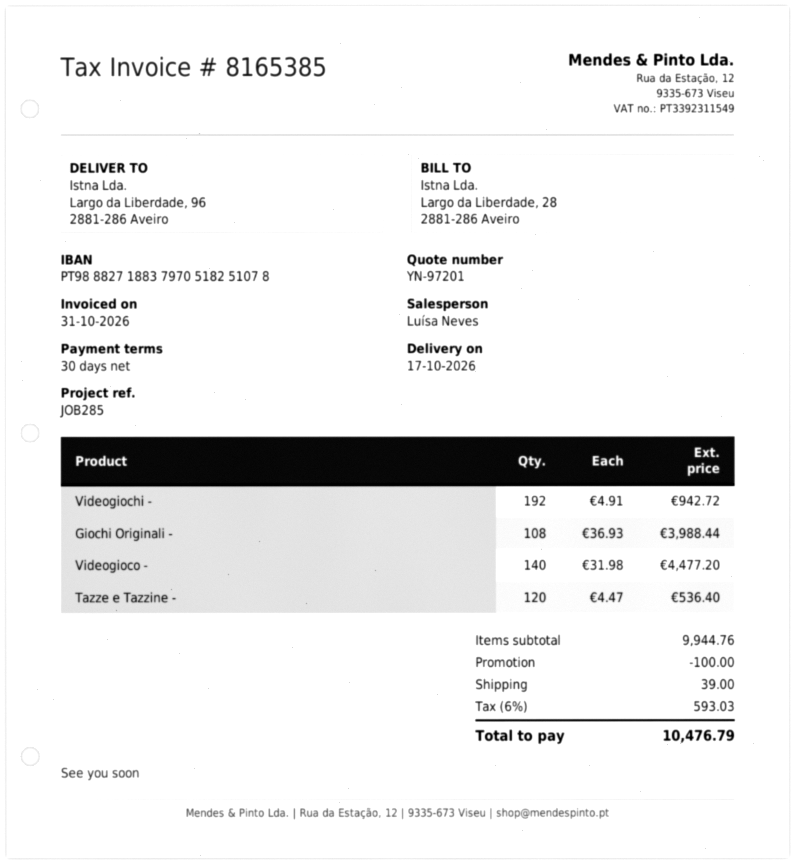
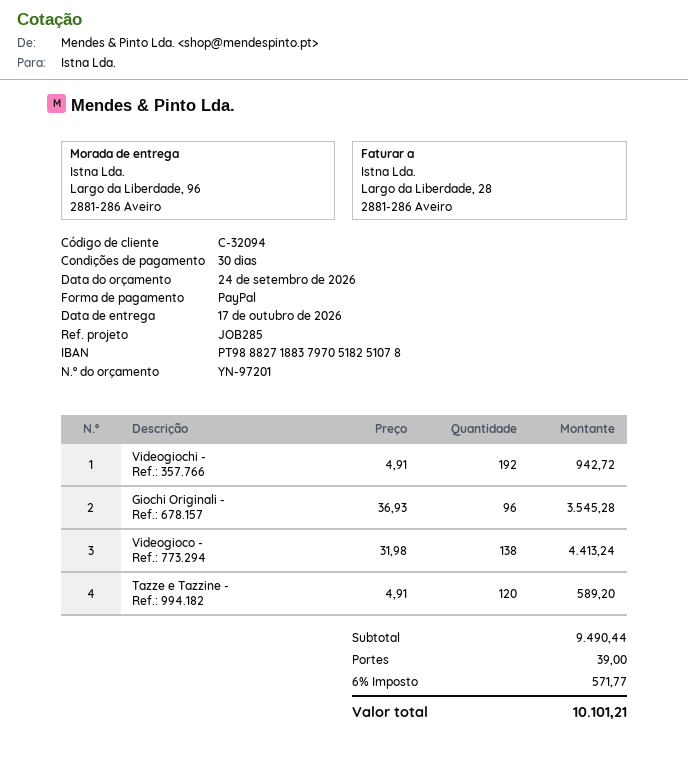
Giochi Originali -: 108 x 36.93 = 3988.44 -> 96 x 36.93 = 3545.28
Videogioco -: 140 x 31.98 = 4477.20 -> 138 x 31.98 = 4413.24
Tazze e Tazzine -: 120 x 4.47 = 536.40 -> 120 x 4.91 = 589.20
subtotal: 9944.76 -> 9490.44
discount: 100.00 -> none
tax: 6% = 593.03 -> 6% = 571.77
total: 10476.79 -> 10101.21

